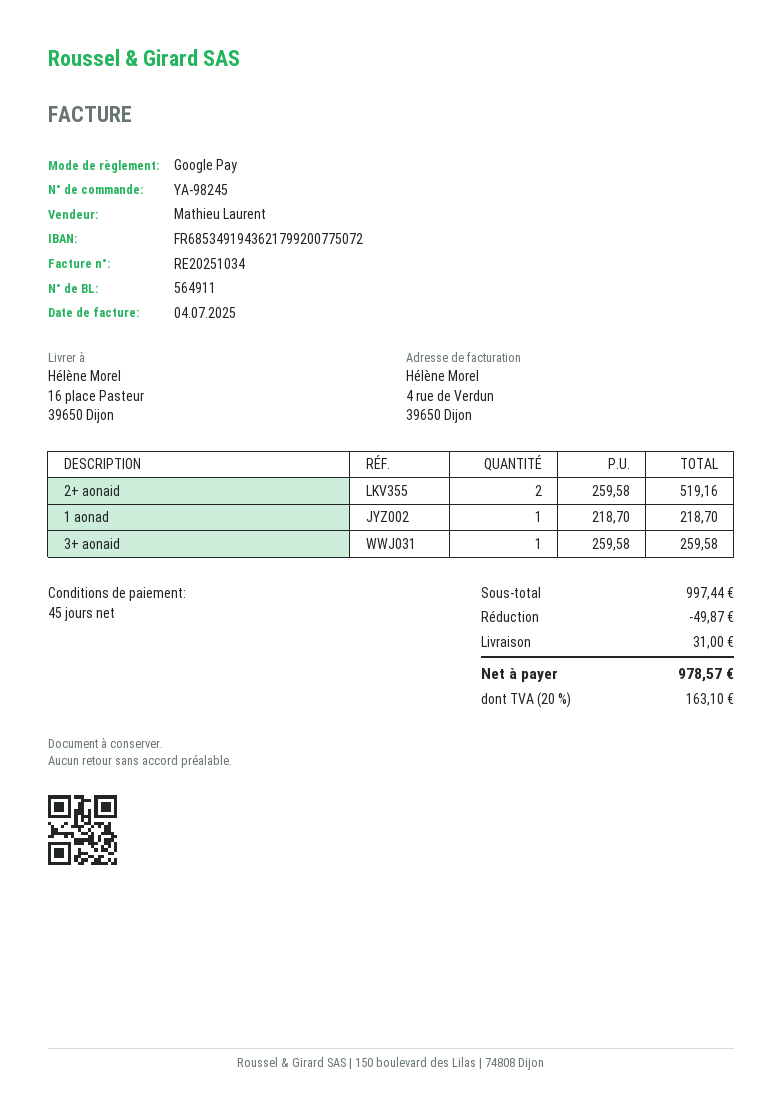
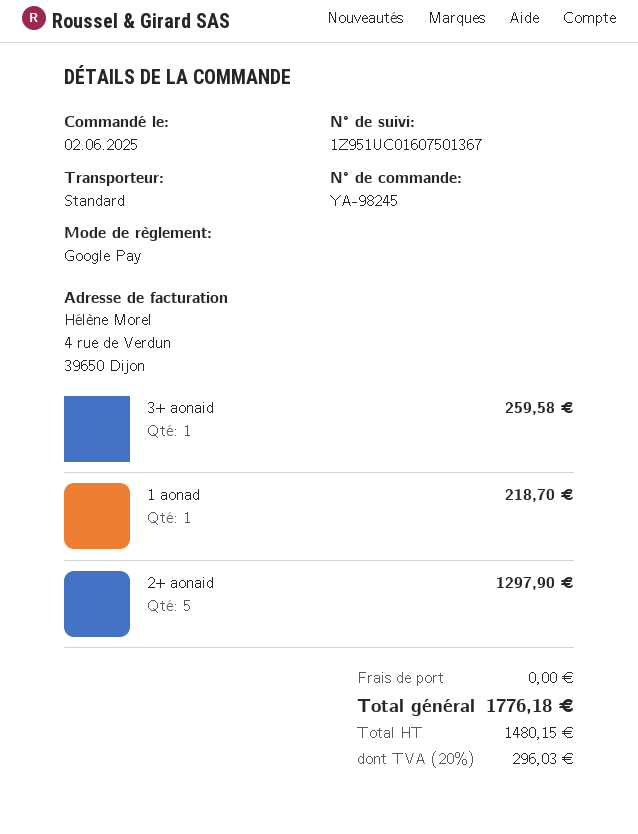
2+ aonaid: 2 for 519.16 -> 5 for 1297.90
discount: 49.87 -> none
shipping: 31.00 -> 0.00
tax: 20% = 163.10 -> 20% = 296.03
total: 978.57 -> 1776.18

